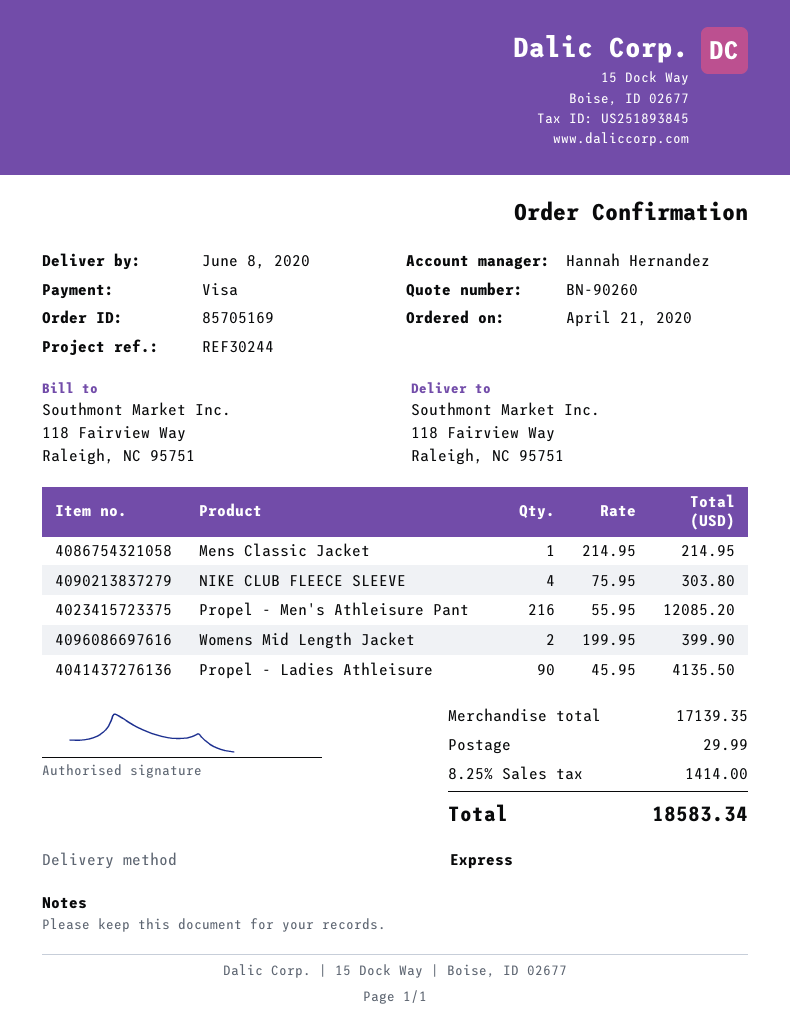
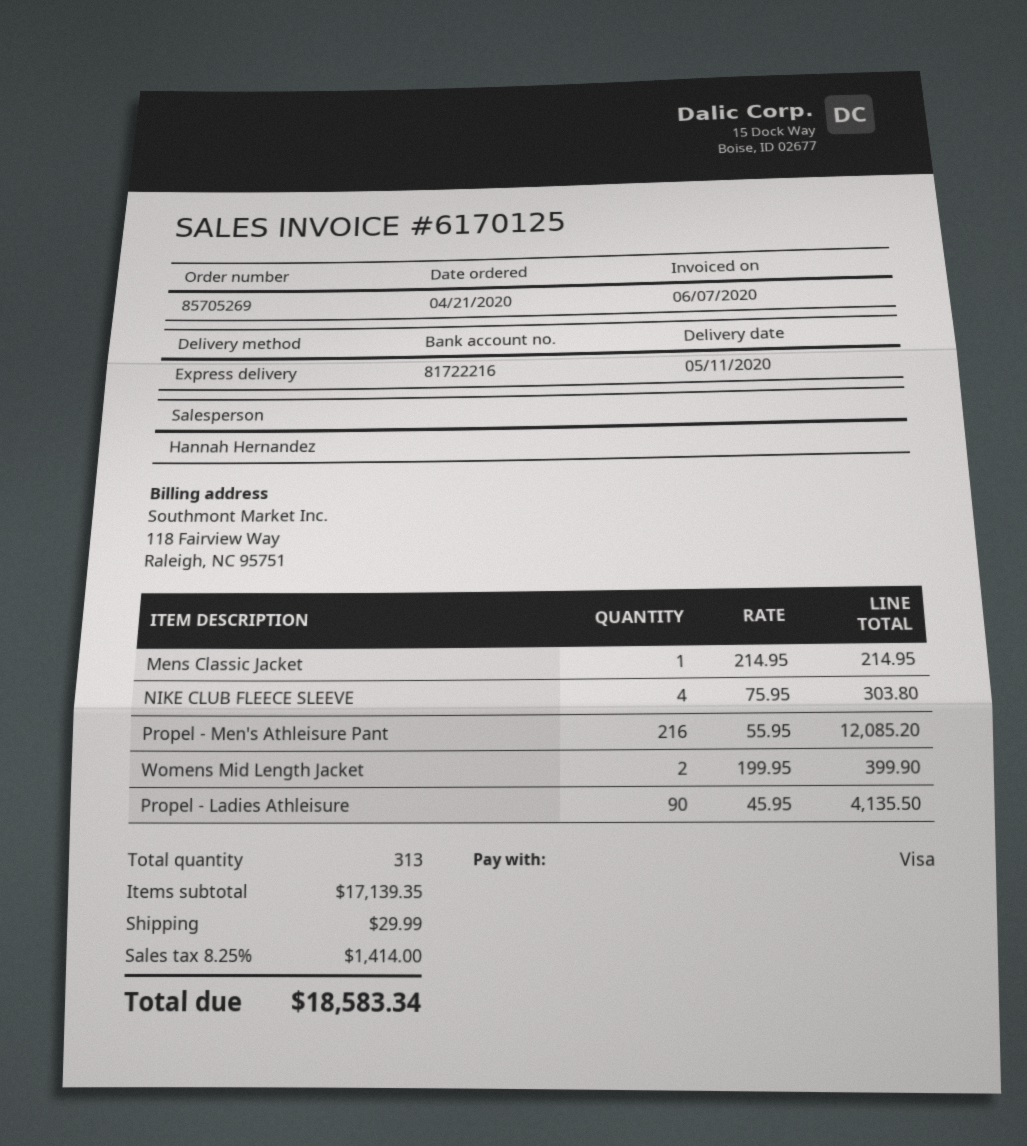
order number: 85705169 -> 85705269
delivery date: 2020-06-08 -> 2020-05-11

